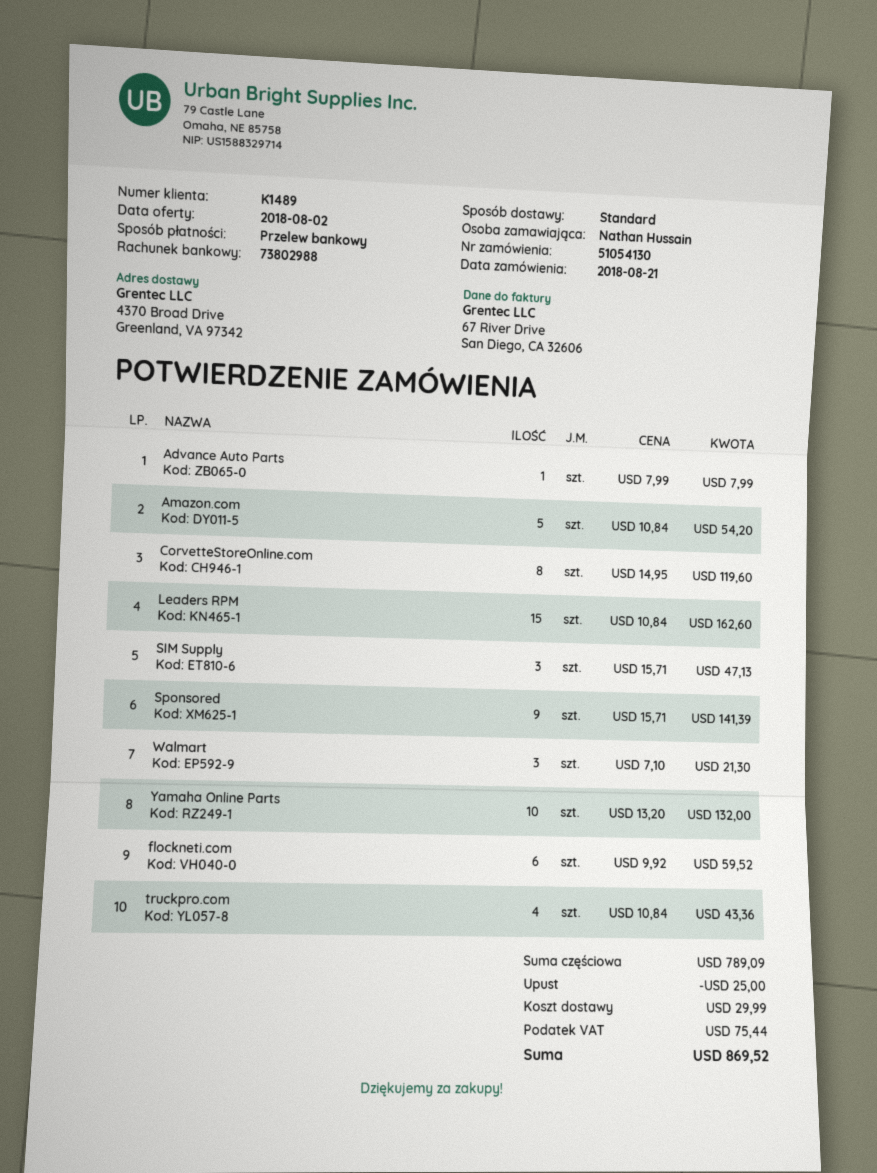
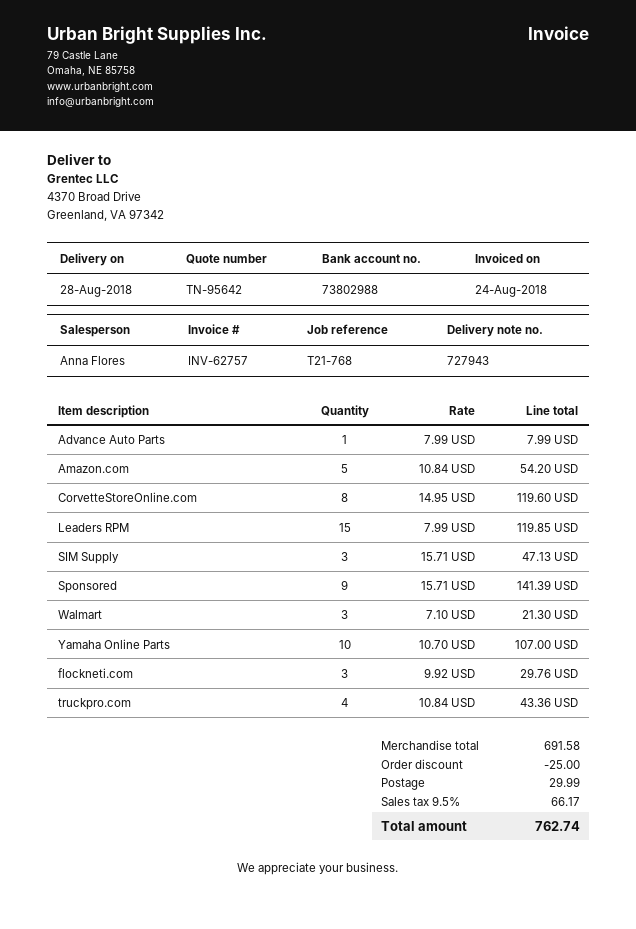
Leaders RPM: 15 x 10.84 = 162.60 -> 15 x 7.99 = 119.85
Yamaha Online Parts: 10 x 13.20 = 132.00 -> 10 x 10.70 = 107.00
flockneti.com: 6 x 9.92 = 59.52 -> 3 x 9.92 = 29.76
subtotal: 789.09 -> 691.58
tax: 75.44 -> 66.17
total: 869.52 -> 762.74

